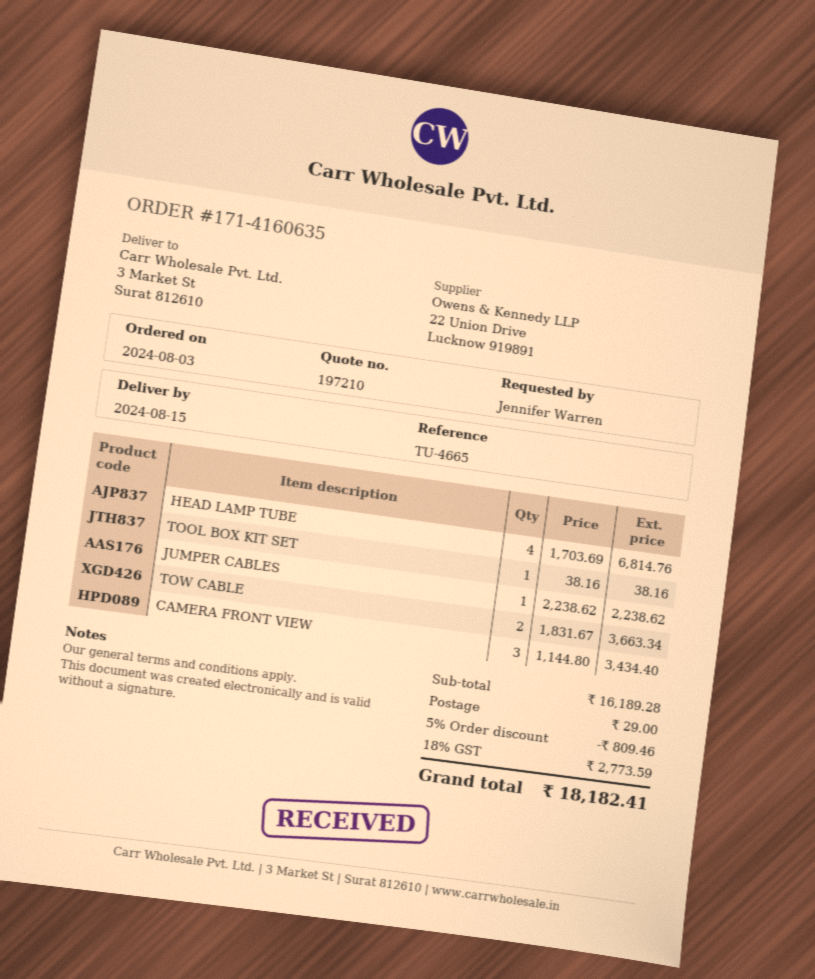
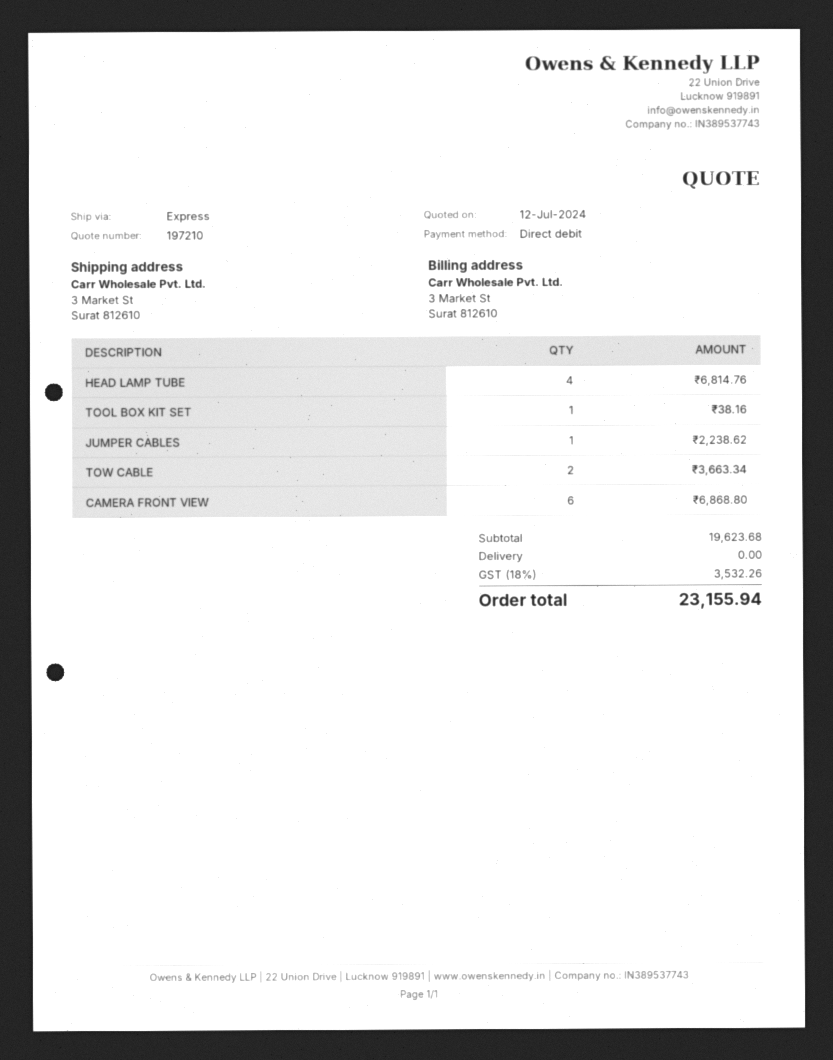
CAMERA FRONT VIEW: 3 for 3434.40 -> 6 for 6868.80
subtotal: 16189.28 -> 19623.68
discount: 5% = 809.46 -> none
shipping: 29.00 -> 0.00
tax: 18% = 2773.59 -> 18% = 3532.26
total: 18182.41 -> 23155.94

